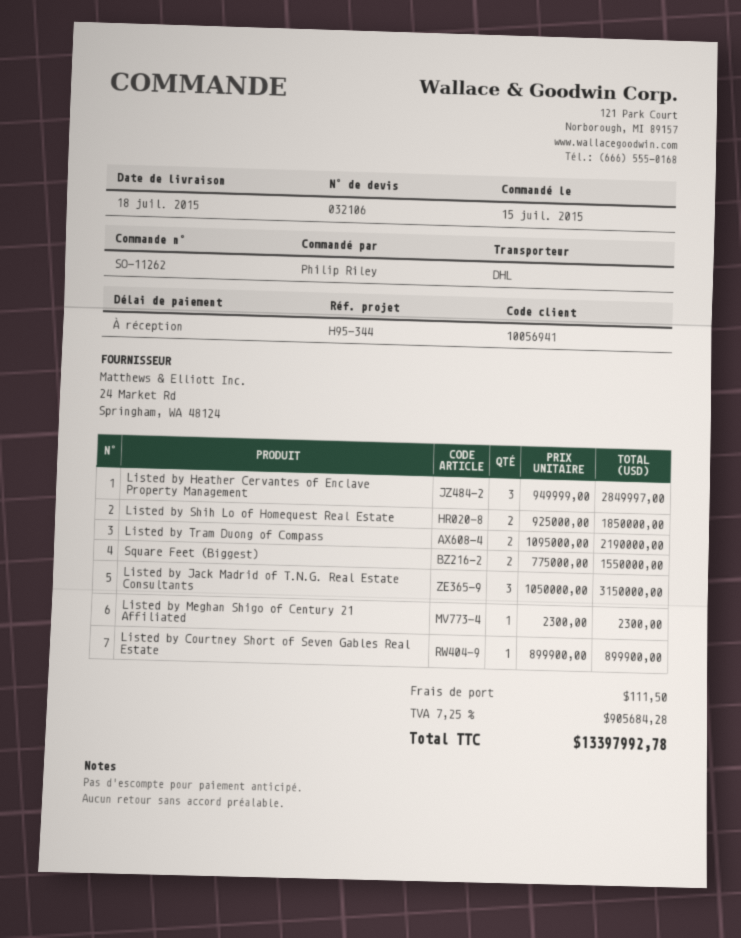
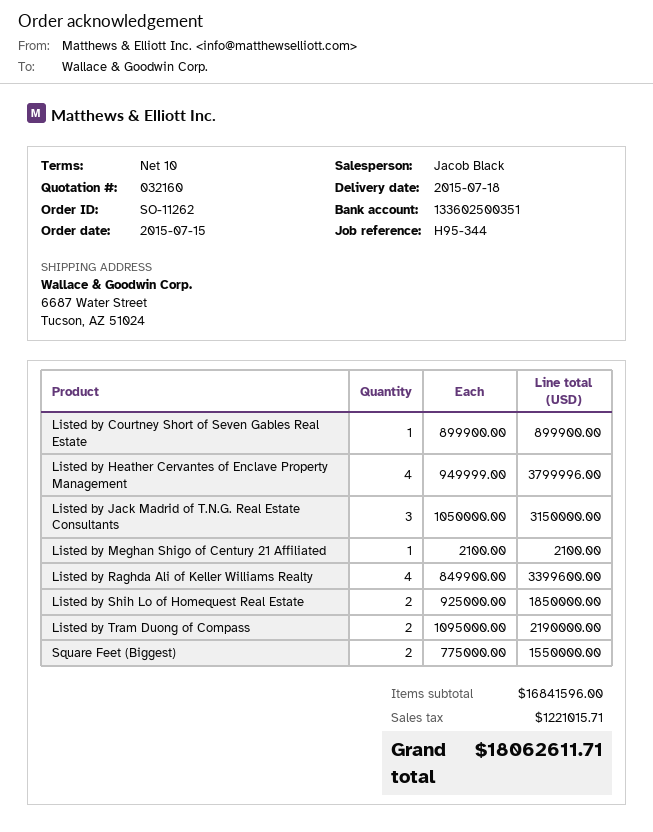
quote number: 032106 -> 032160
payment terms: on receipt -> 10 days
Listed by Heather Cervantes of Enclave Property Management: 3 x 949999.00 = 2849997.00 -> 4 x 949999.00 = 3799996.00
Listed by Meghan Shigo of Century 21 Affiliated: 1 x 2300.00 = 2300.00 -> 1 x 2100.00 = 2100.00
Listed by Raghda Ali of Keller Williams Realty: none -> 4 x 849900.00 = 3399600.00
shipping: 111.50 -> none
tax: 905684.28 -> 1221015.71
total: 13397992.78 -> 18062611.71

